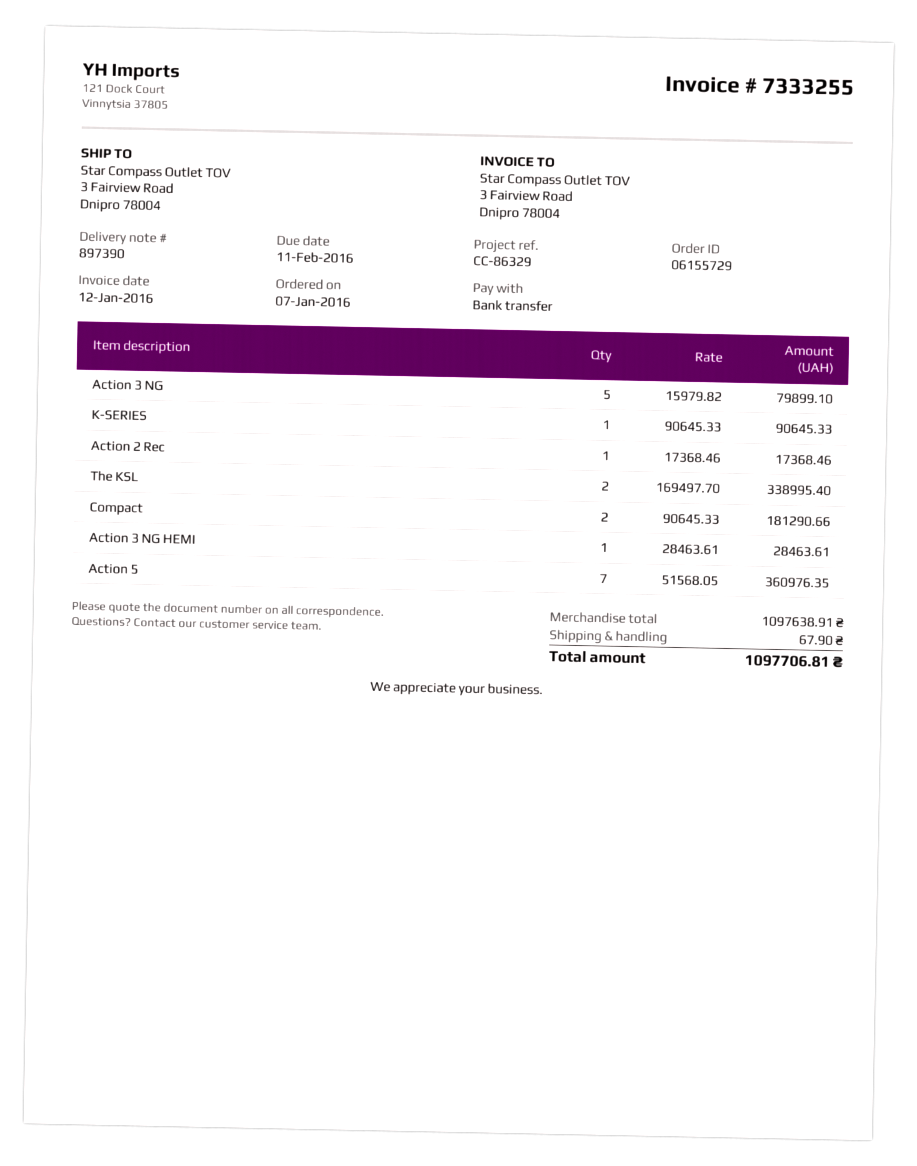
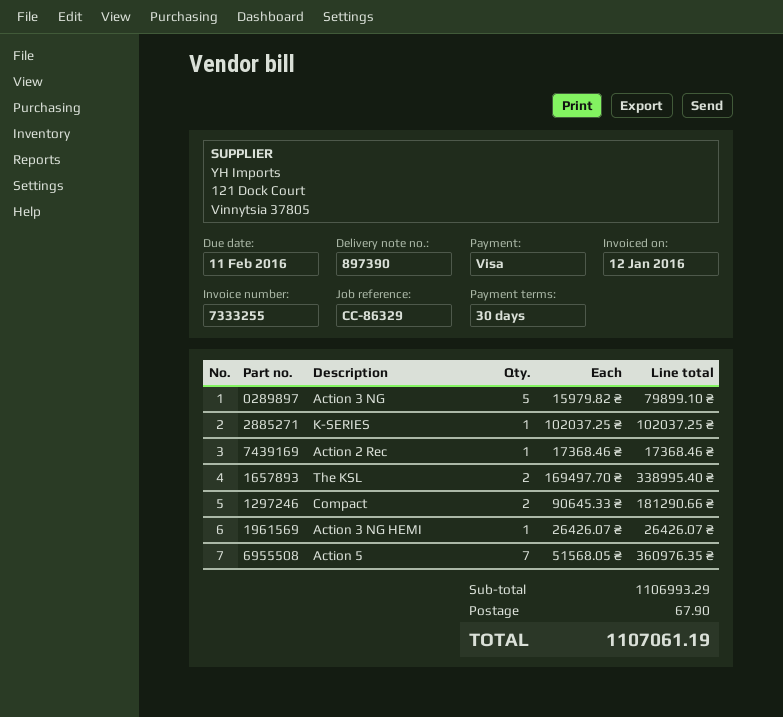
payment method: bank transfer -> Visa
K-SERIES: 1 x 90645.33 = 90645.33 -> 1 x 102037.25 = 102037.25
Action 3 NG HEMI: 1 x 28463.61 = 28463.61 -> 1 x 26426.07 = 26426.07
subtotal: 1097638.91 -> 1106993.29
total: 1097706.81 -> 1107061.19

